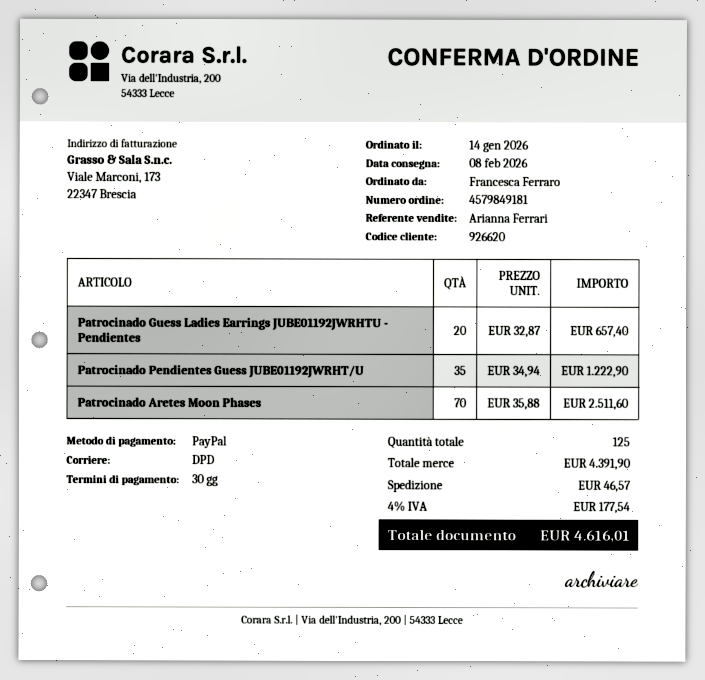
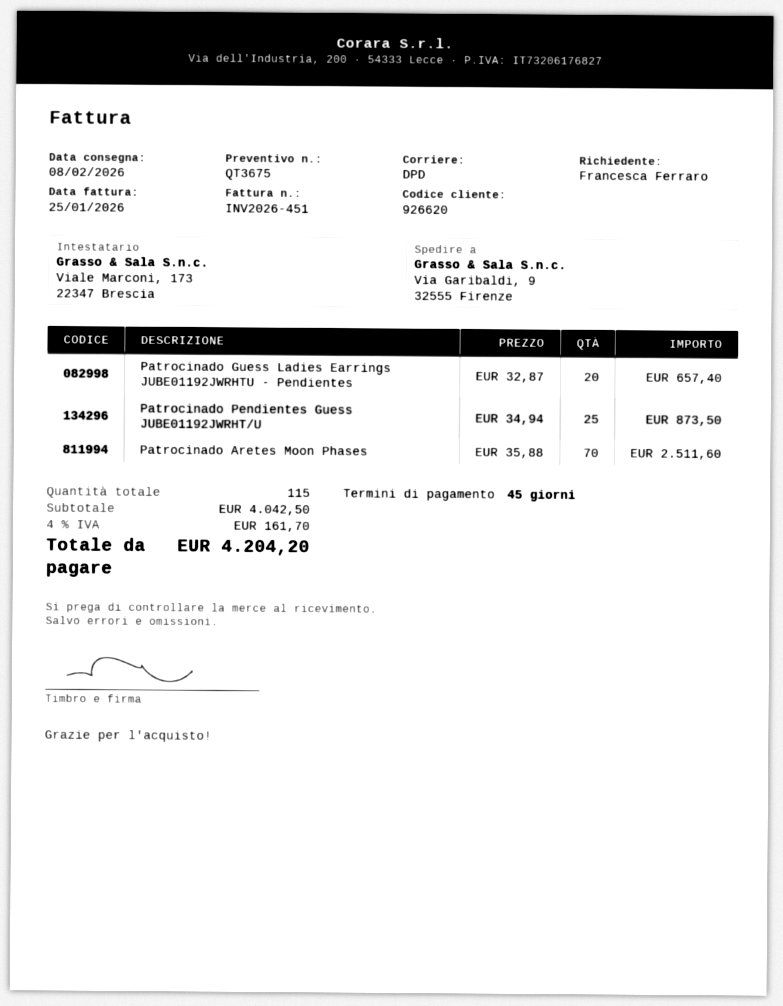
payment terms: 30 days -> 45 days
Patrocinado Pendientes Guess JUBE01192JWRHT/U: 35 x 34.94 = 1222.90 -> 25 x 34.94 = 873.50
total quantity: 125 -> 115
subtotal: 4391.90 -> 4042.50
shipping: 46.57 -> none
tax: 4% = 177.54 -> 4% = 161.70
total: 4616.01 -> 4204.20

